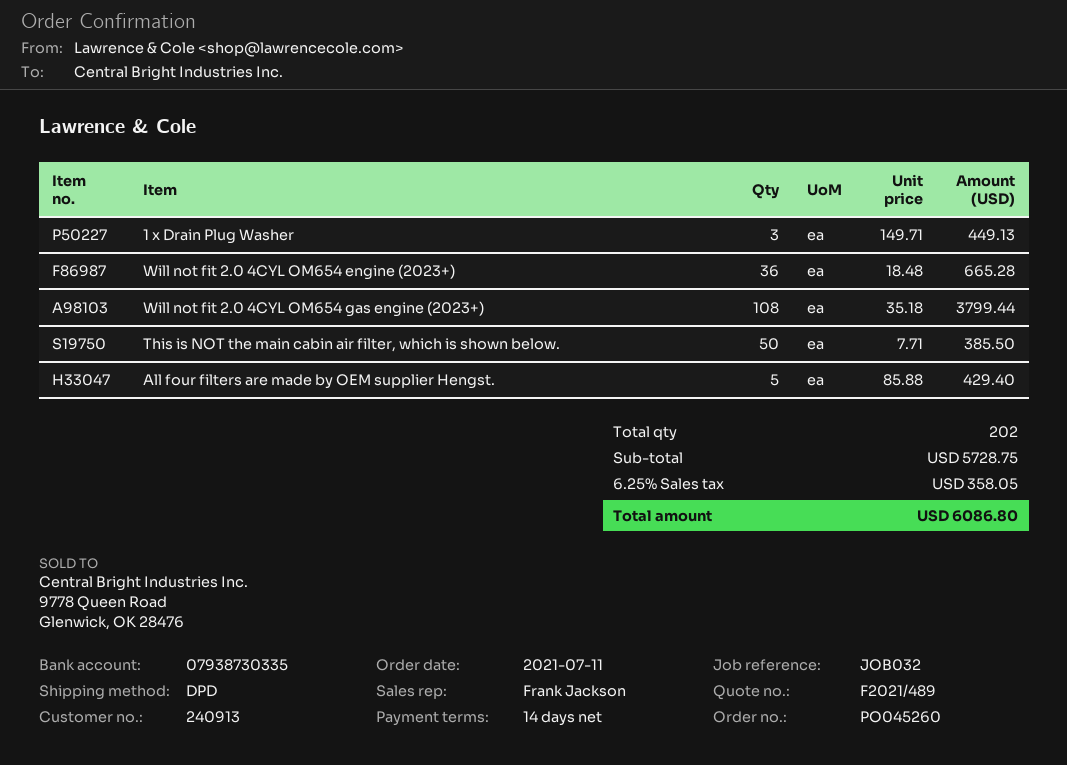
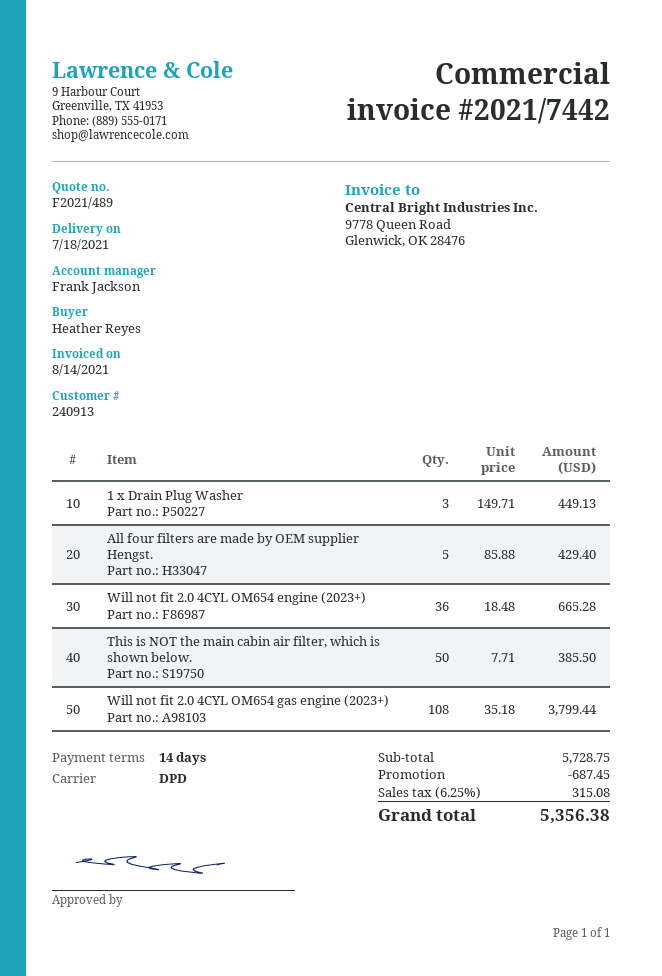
discount: none -> 687.45
tax: 6.25% = 358.05 -> 6.25% = 315.08
total: 6086.80 -> 5356.38

